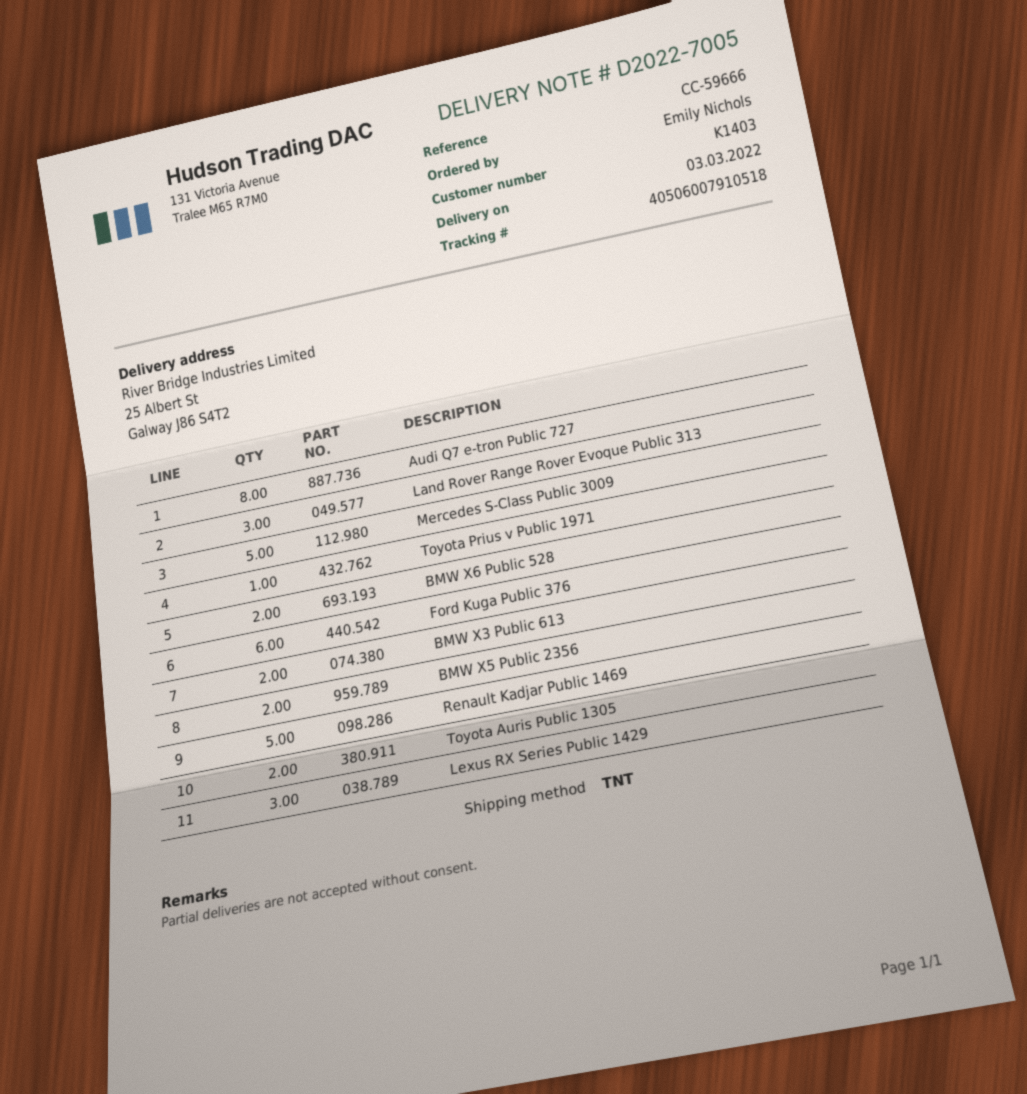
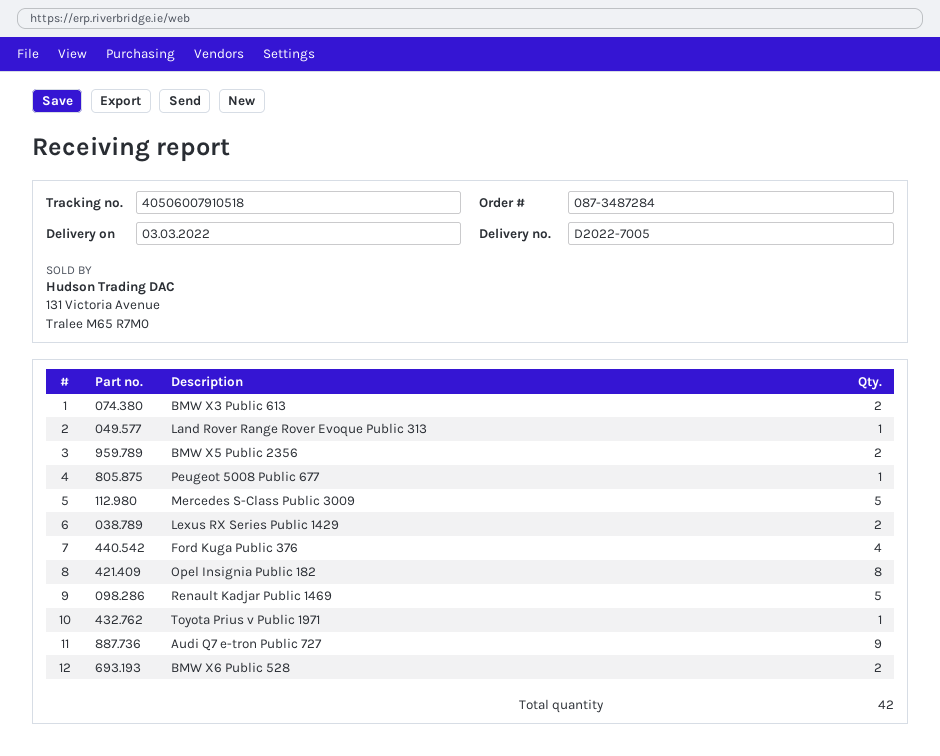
Audi Q7 e-tron Public 727: 8 -> 9
Land Rover Range Rover Evoque Public 313: 3 -> 1
Ford Kuga Public 376: 6 -> 4
Toyota Auris Public 1305: 2 -> none
Lexus RX Series Public 1429: 3 -> 2
Peugeot 5008 Public 677: none -> 1
Opel Insignia Public 182: none -> 8

